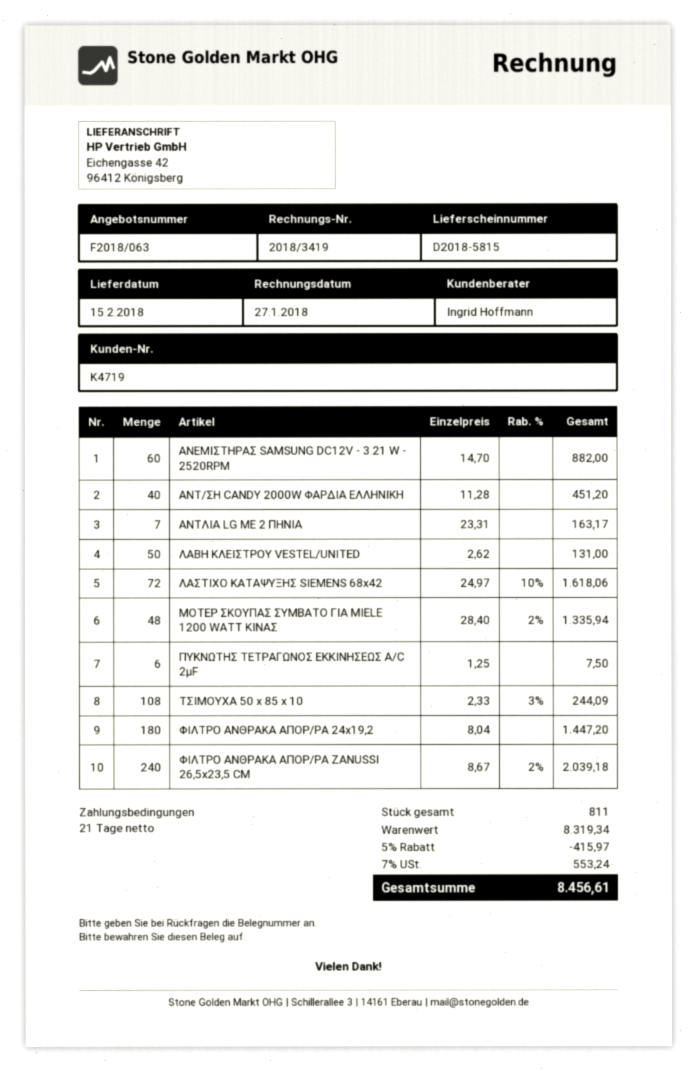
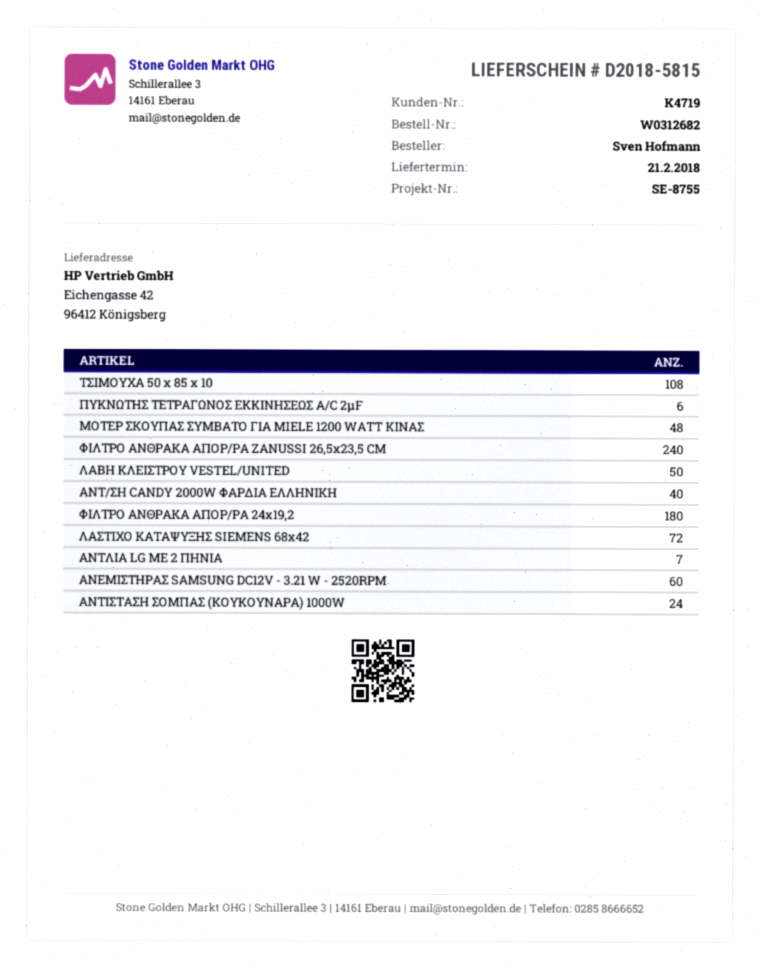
delivery date: 2018-02-15 -> 2018-02-21
ΑΝΤΙΣΤΑΣΗ ΣΟΜΠΑΣ (ΚΟΥΚΟΥΝΑΡΑ) 1000W: none -> 24

